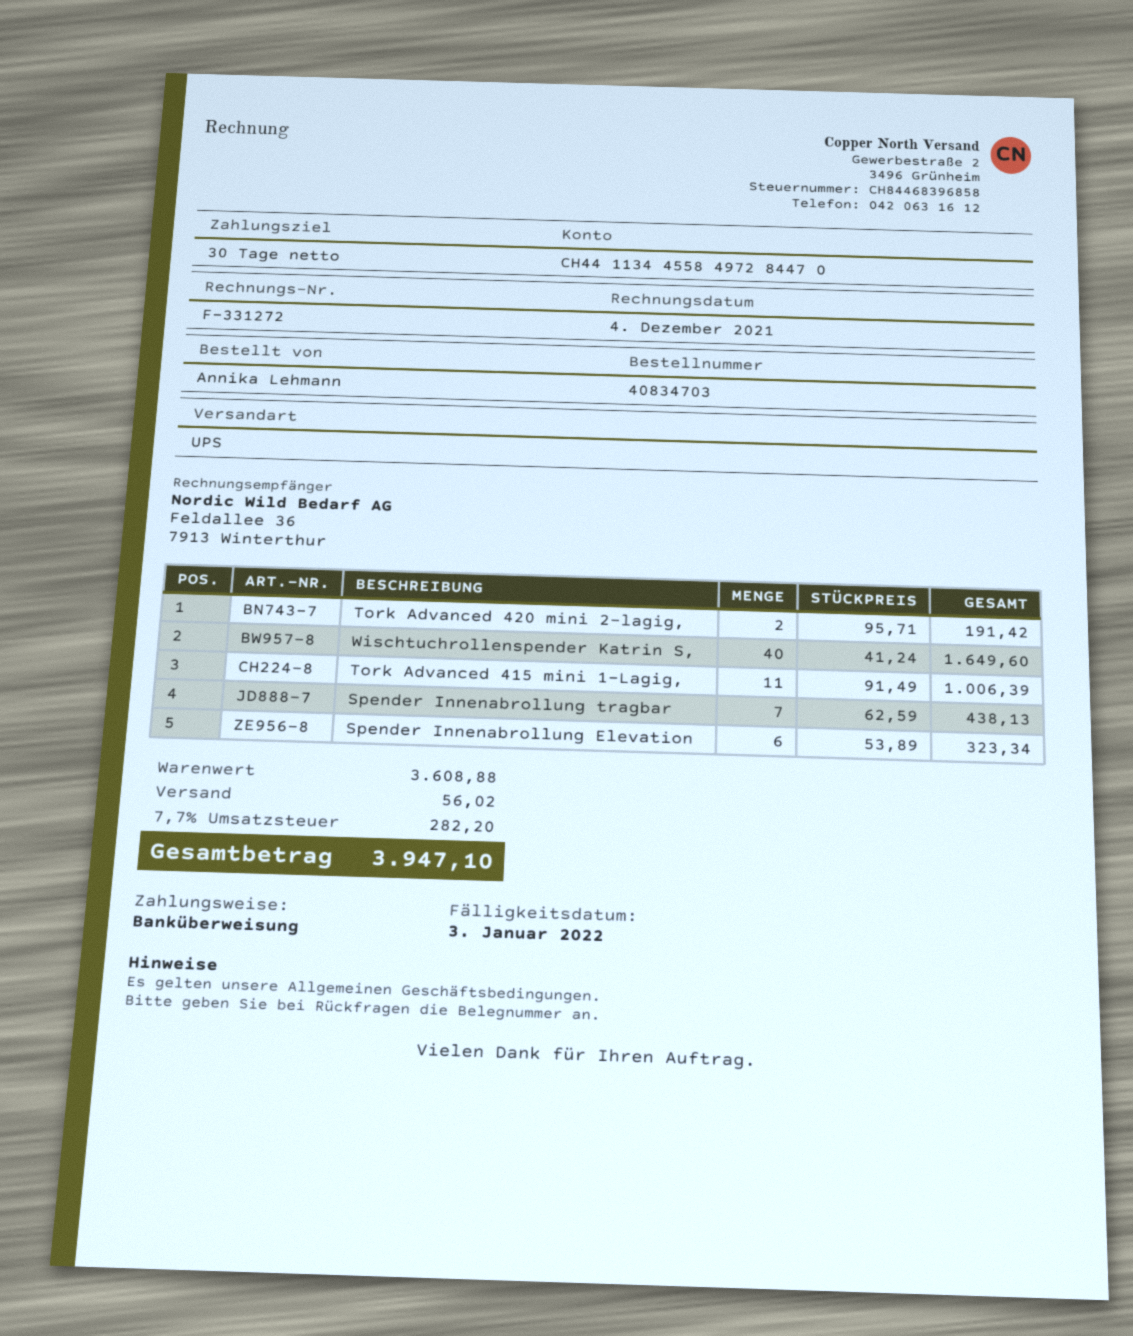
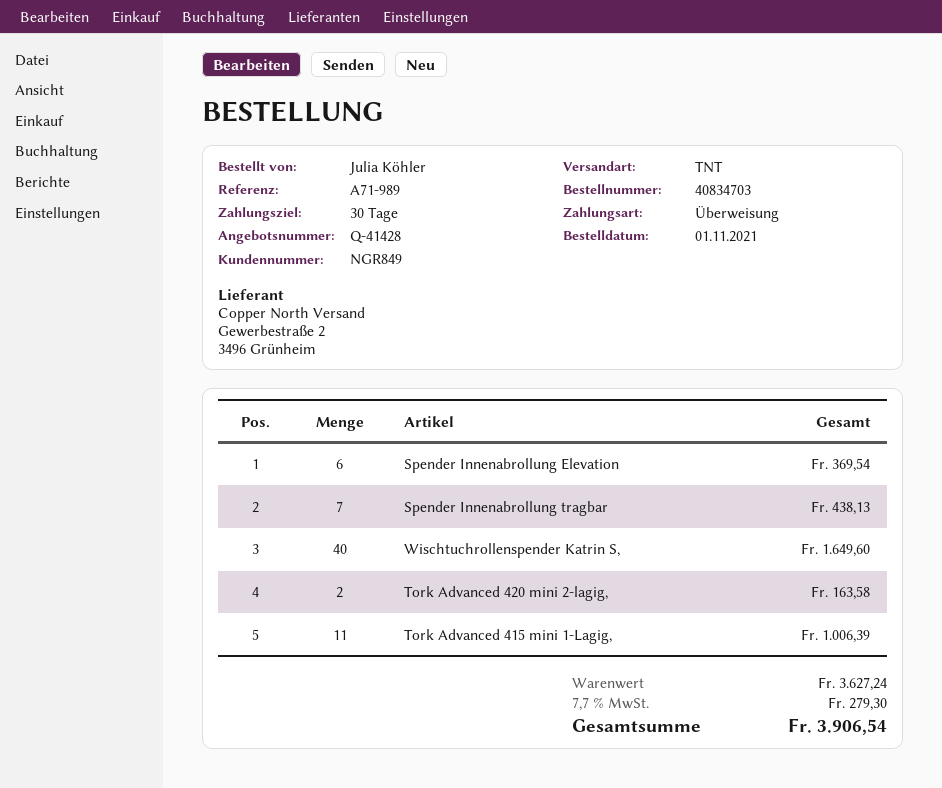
ordered by: Annika Lehmann -> Julia Köhler
shipping method: UPS -> TNT
Tork Advanced 420 mini 2-lagig,: 2 for 191.42 -> 2 for 163.58
Spender Innenabrollung Elevation: 6 for 323.34 -> 6 for 369.54
subtotal: 3608.88 -> 3627.24
shipping: 56.02 -> none
tax: 7.7% = 282.20 -> 7.7% = 279.30
total: 3947.10 -> 3906.54

